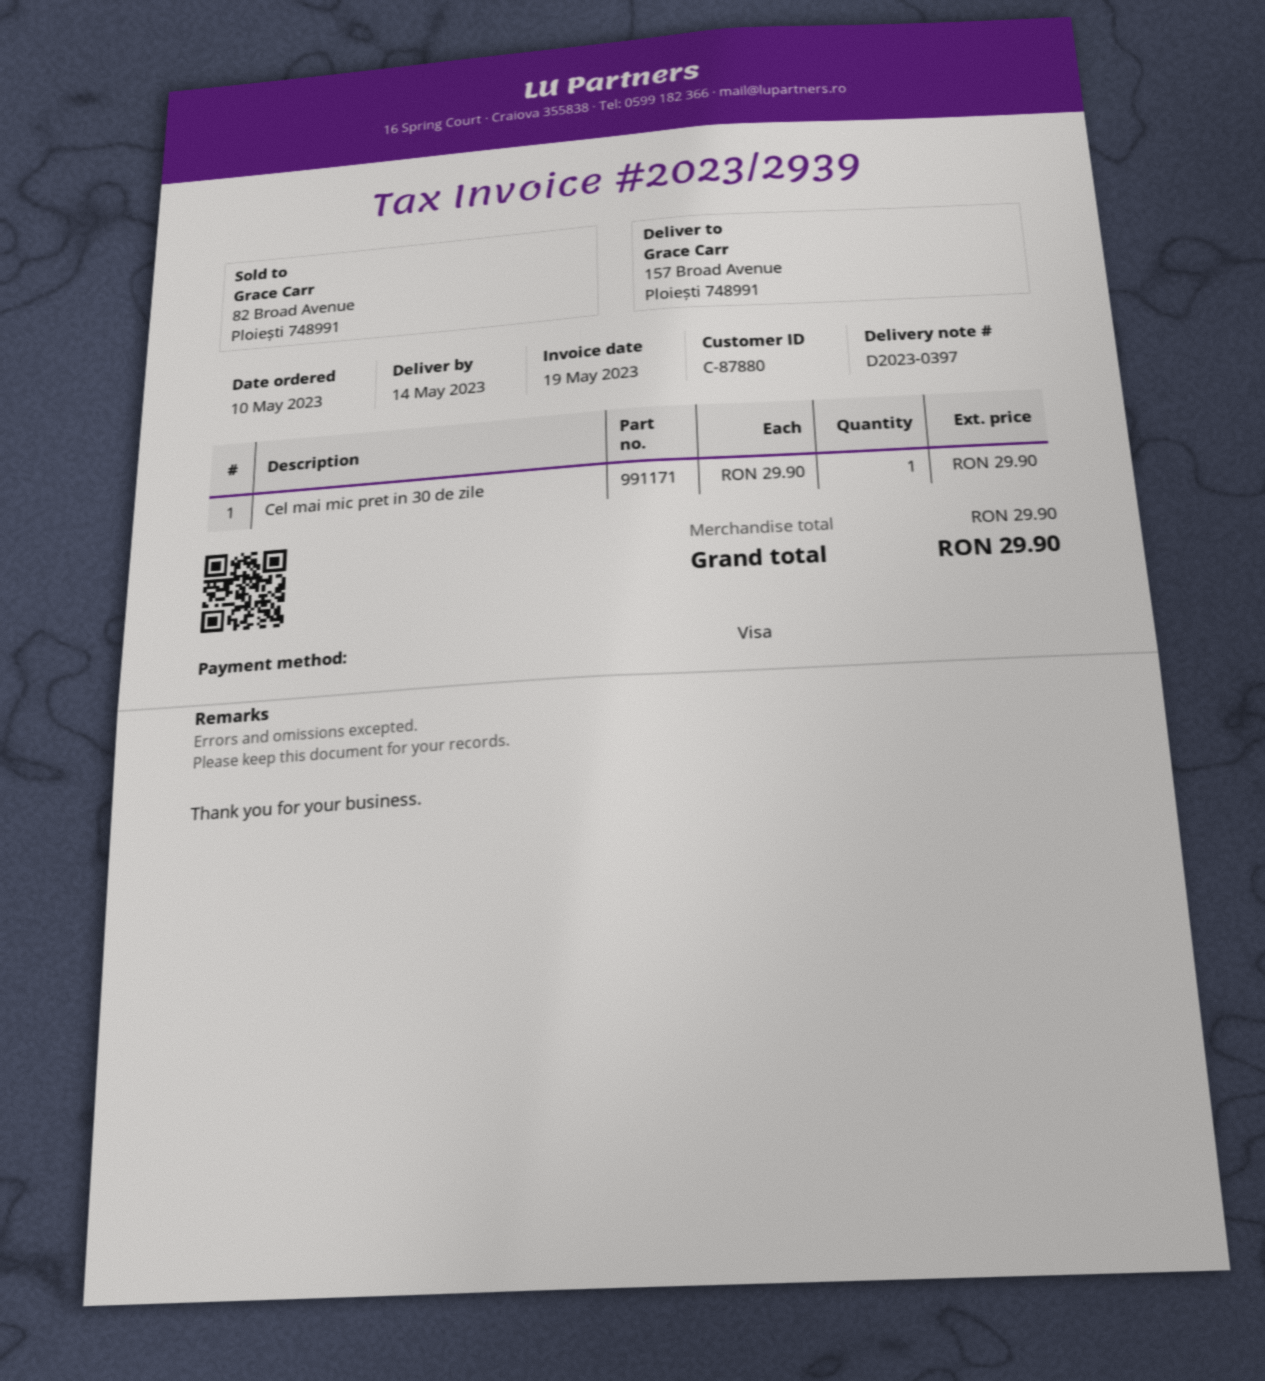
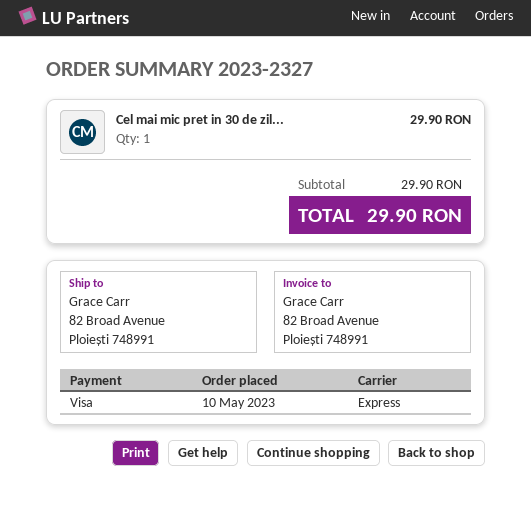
ship to: 157 Broad Avenue, Ploiești 748991 -> 82 Broad Avenue, Ploiești 748991

